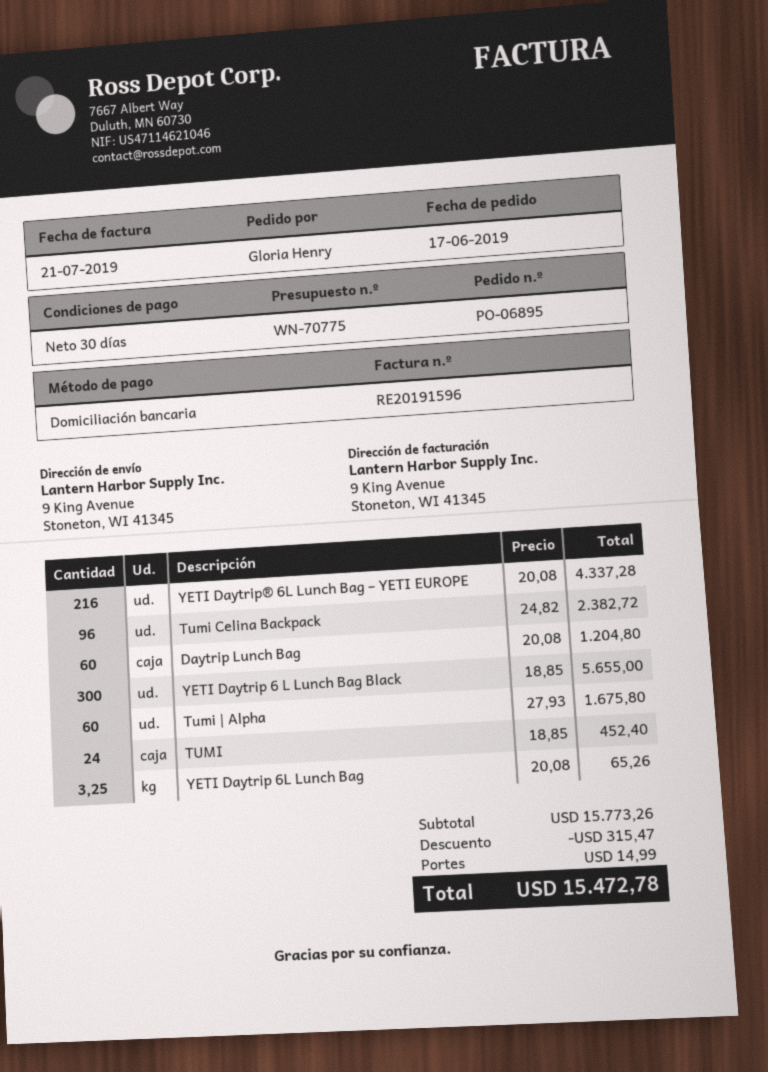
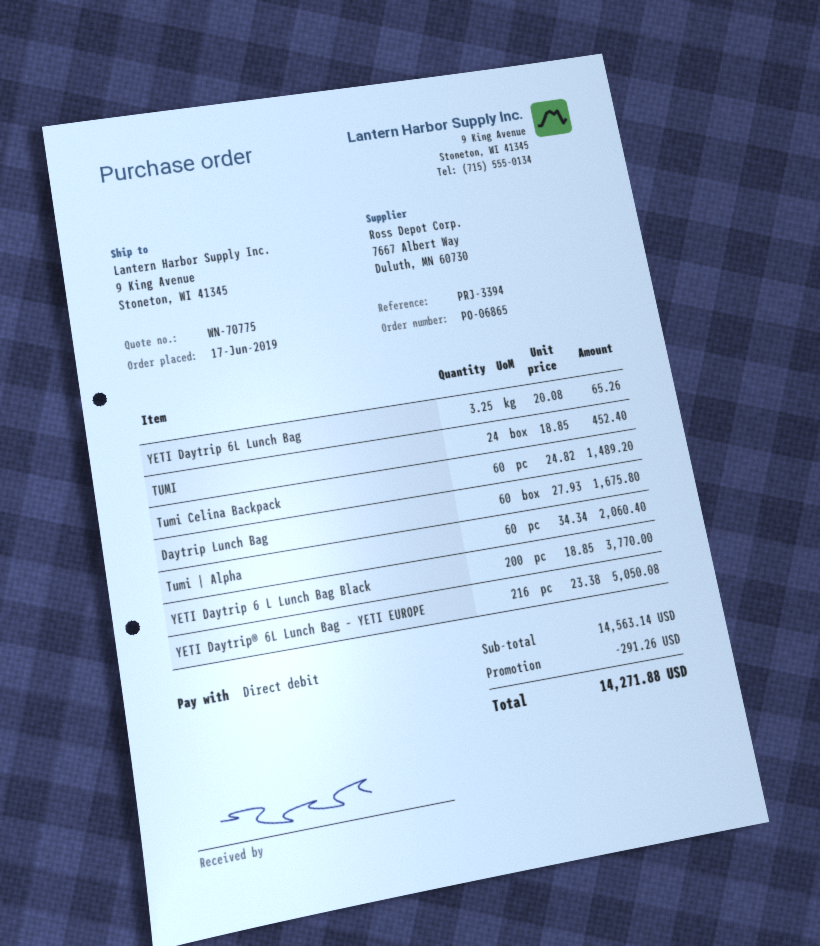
order number: PO-06895 -> PO-06865
YETI Daytrip® 6L Lunch Bag – YETI EUROPE: 216 x 20.08 = 4337.28 -> 216 x 23.38 = 5050.08
Tumi Celina Backpack: 96 x 24.82 = 2382.72 -> 60 x 24.82 = 1489.20
Daytrip Lunch Bag: 60 x 20.08 = 1204.80 -> 60 x 27.93 = 1675.80
YETI Daytrip 6 L Lunch Bag Black: 300 x 18.85 = 5655.00 -> 200 x 18.85 = 3770.00
Tumi | Alpha: 60 x 27.93 = 1675.80 -> 60 x 34.34 = 2060.40
subtotal: 15773.26 -> 14563.14
discount: 315.47 -> 291.26
shipping: 14.99 -> none
total: 15472.78 -> 14271.88

